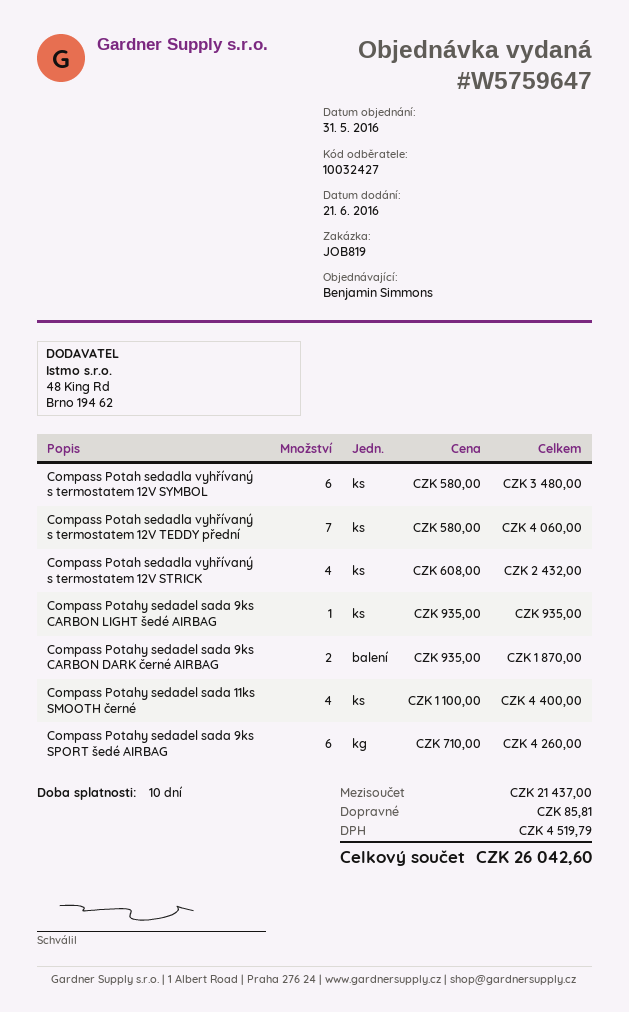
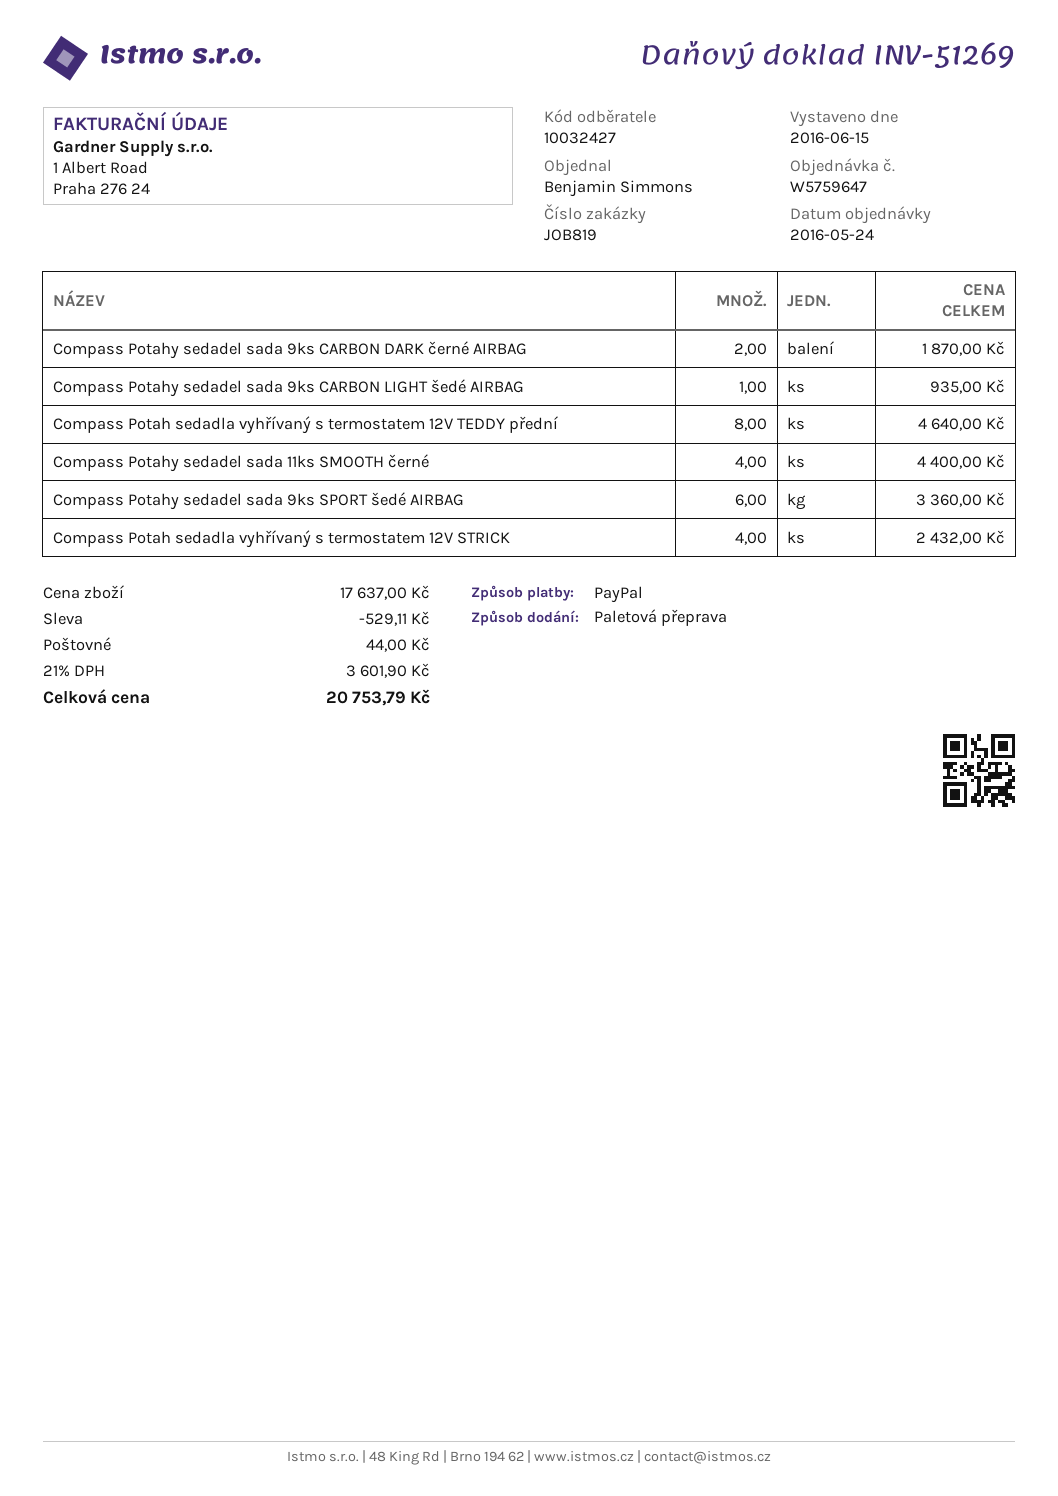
order date: 2016-05-31 -> 2016-05-24
Compass Potah sedadla vyhřívaný s termostatem 12V SYMBOL: 6 for 3480.00 -> none
Compass Potah sedadla vyhřívaný s termostatem 12V TEDDY přední: 7 for 4060.00 -> 8 for 4640.00
Compass Potahy sedadel sada 9ks SPORT šedé AIRBAG: 6 for 4260.00 -> 6 for 3360.00
subtotal: 21437.00 -> 17637.00
discount: none -> 529.11
shipping: 85.81 -> 44.00
tax: 4519.79 -> 3601.90
total: 26042.60 -> 20753.79

